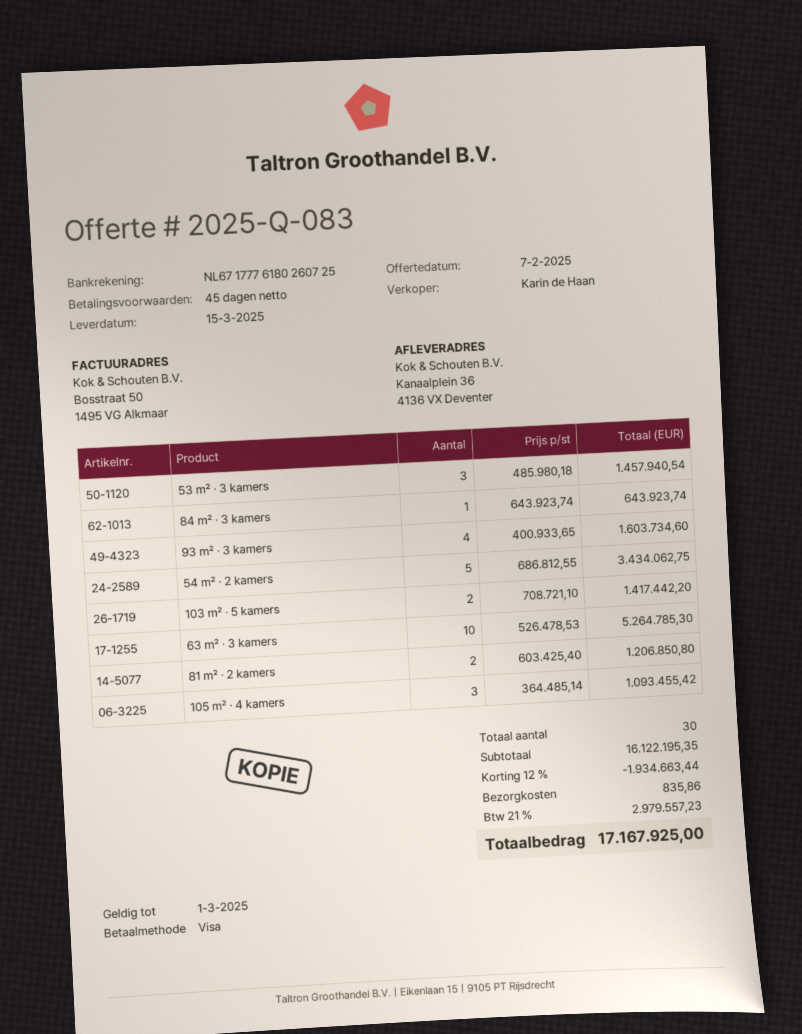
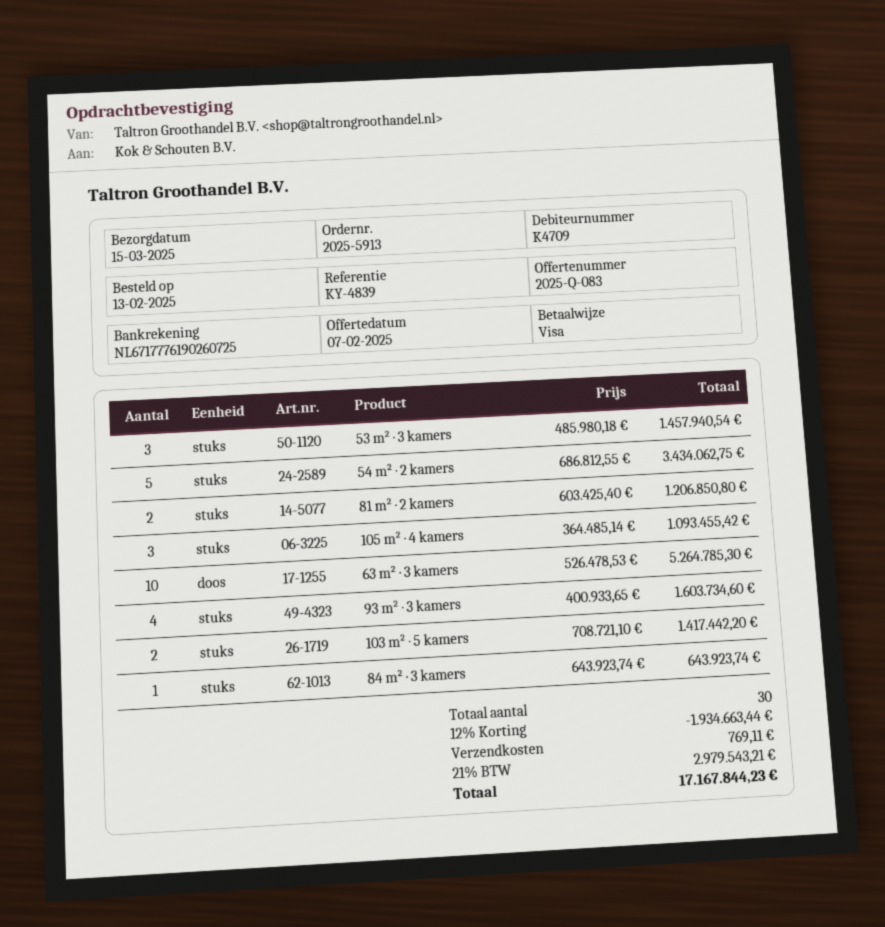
bank account: NL6717776180260725 -> NL6717776190260725
shipping: 835.86 -> 769.11
tax: 21% = 2979557.23 -> 21% = 2979543.21
total: 17167925.00 -> 17167844.23

